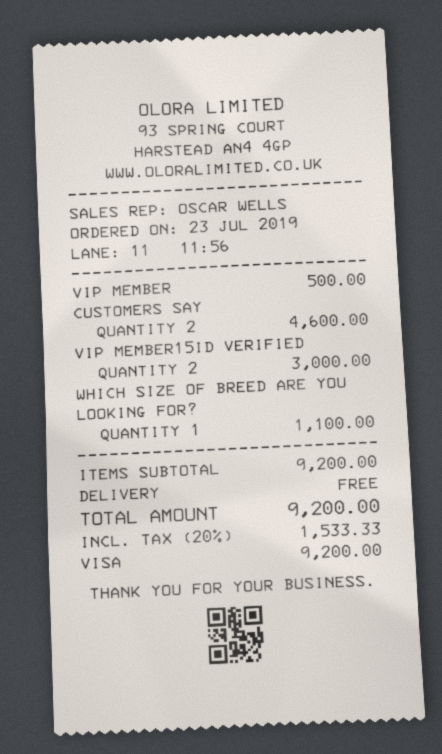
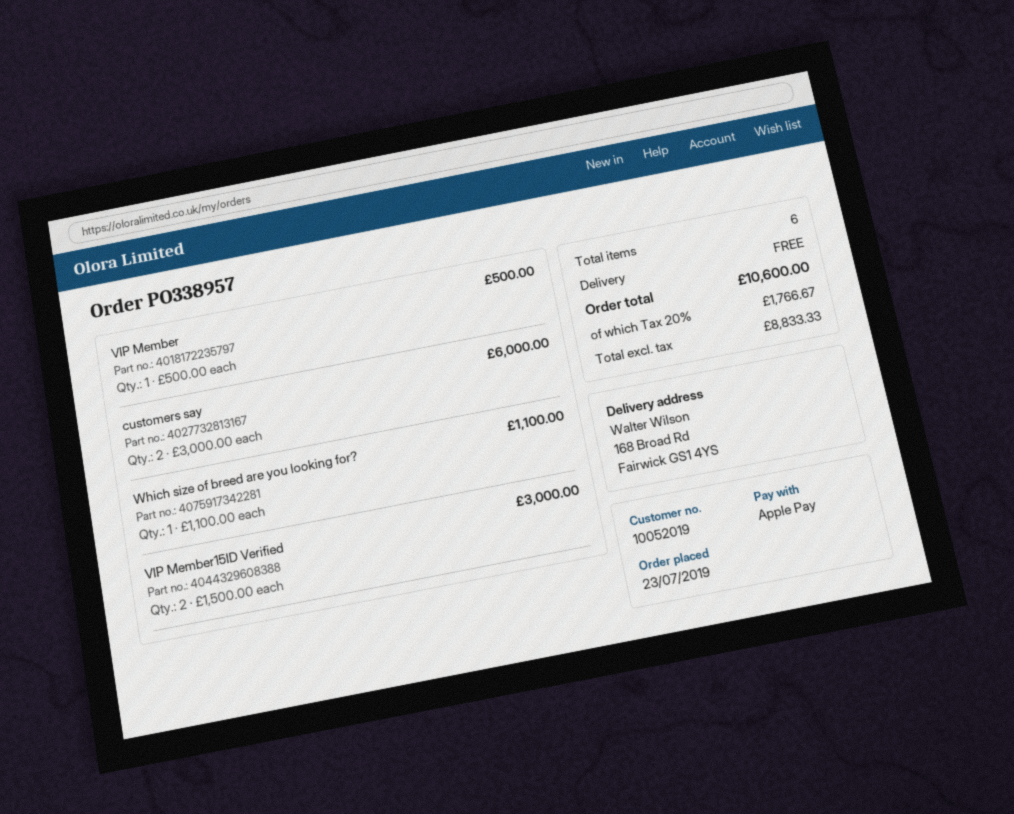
payment method: Visa -> Apple Pay
CUSTOMERS SAY: 2 for 4600.00 -> 2 for 6000.00
tax: 20% = 1533.33 -> 20% = 1766.67
total: 9200.00 -> 10600.00

